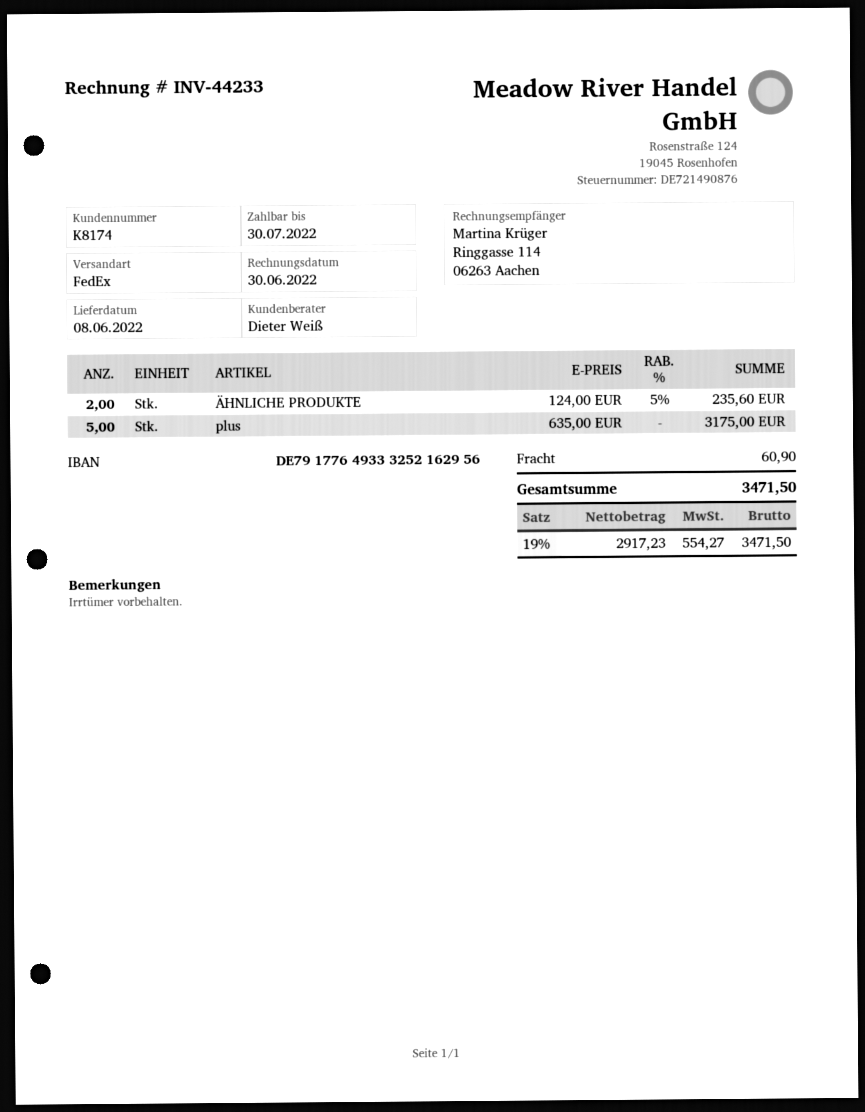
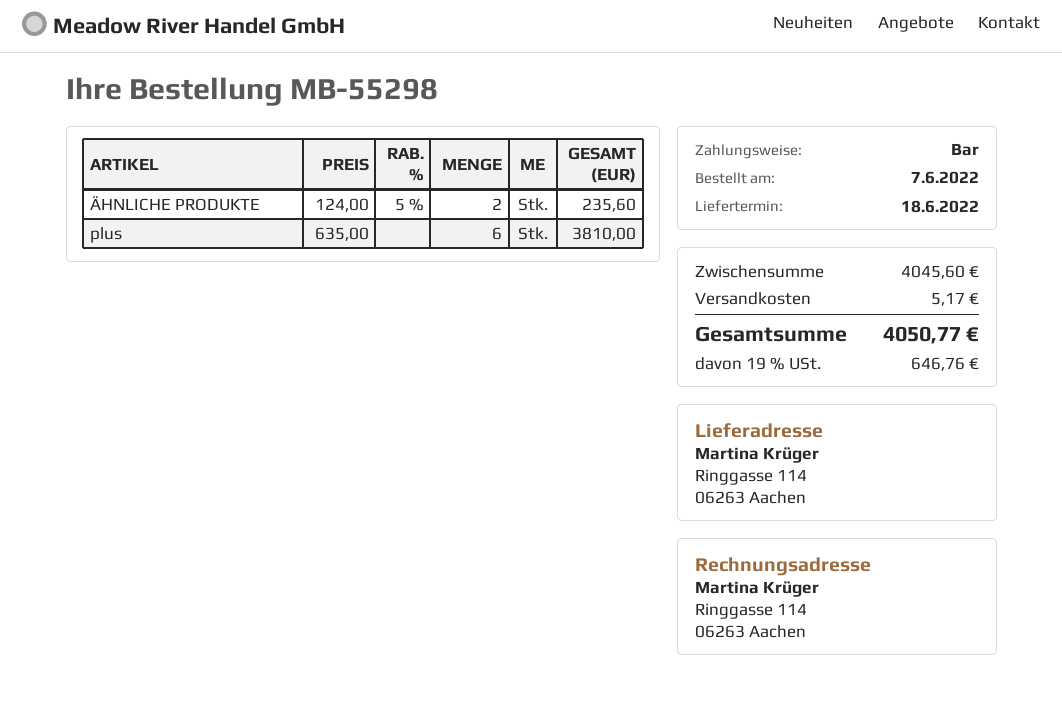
delivery date: 2022-06-08 -> 2022-06-18
plus: 5 x 635.00 = 3175.00 -> 6 x 635.00 = 3810.00
shipping: 60.90 -> 5.17
tax: 19% = 554.27 -> 19% = 646.76
total: 3471.50 -> 4050.77

